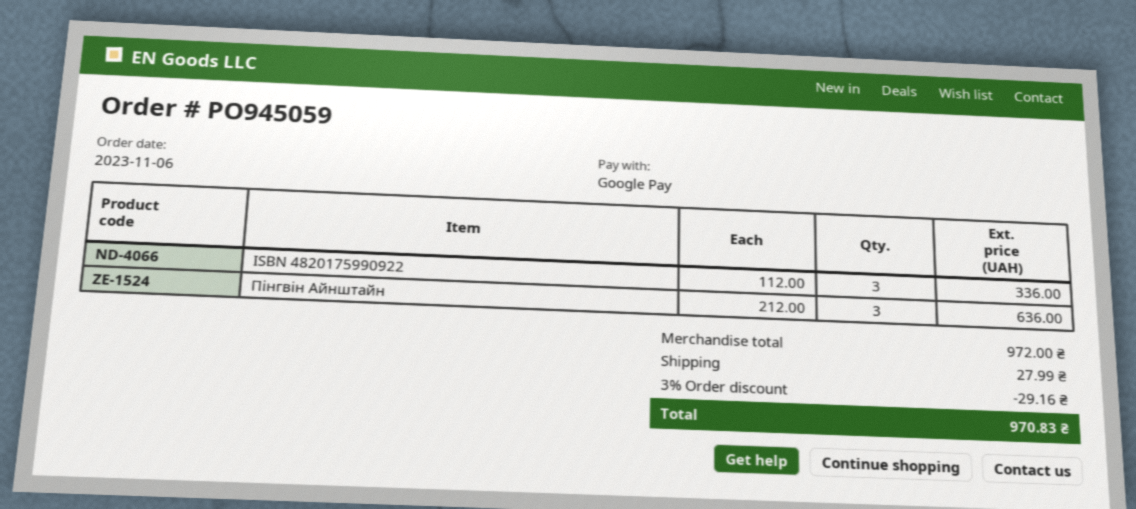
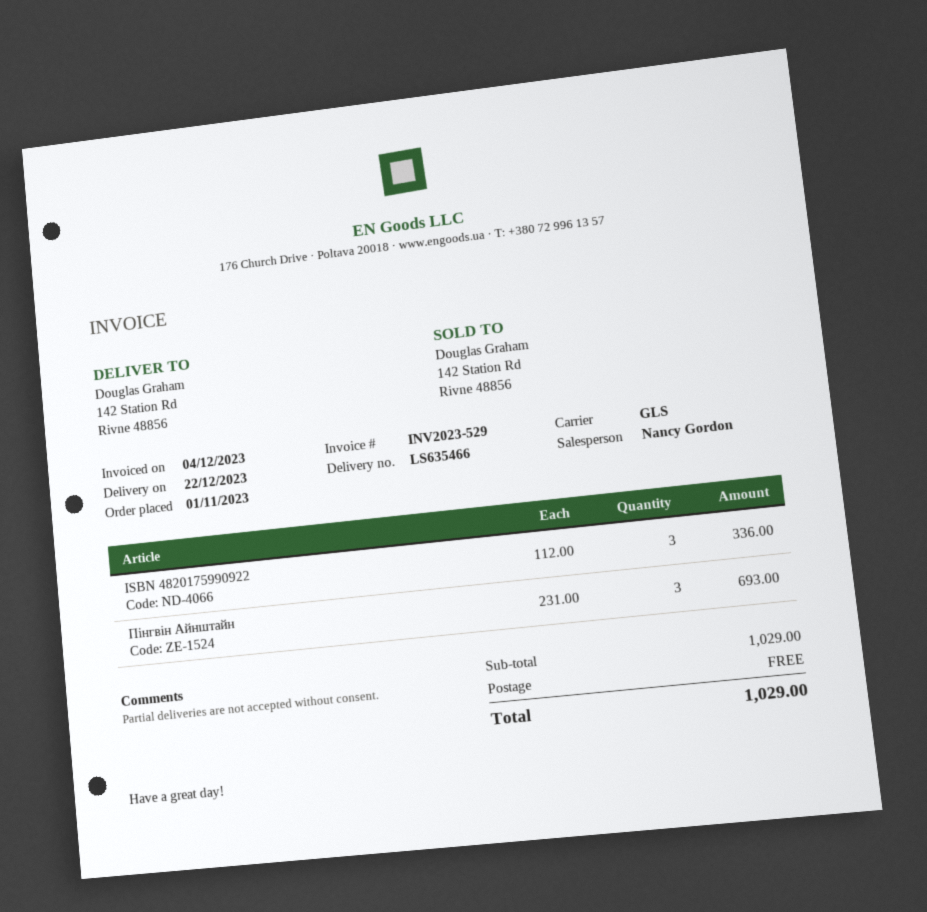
order date: 2023-11-06 -> 2023-11-01
Пінгвін Айнштайн: 3 x 212.00 = 636.00 -> 3 x 231.00 = 693.00
subtotal: 972.00 -> 1029.00
discount: 3% = 29.16 -> none
shipping: 27.99 -> 0.00
total: 970.83 -> 1029.00

